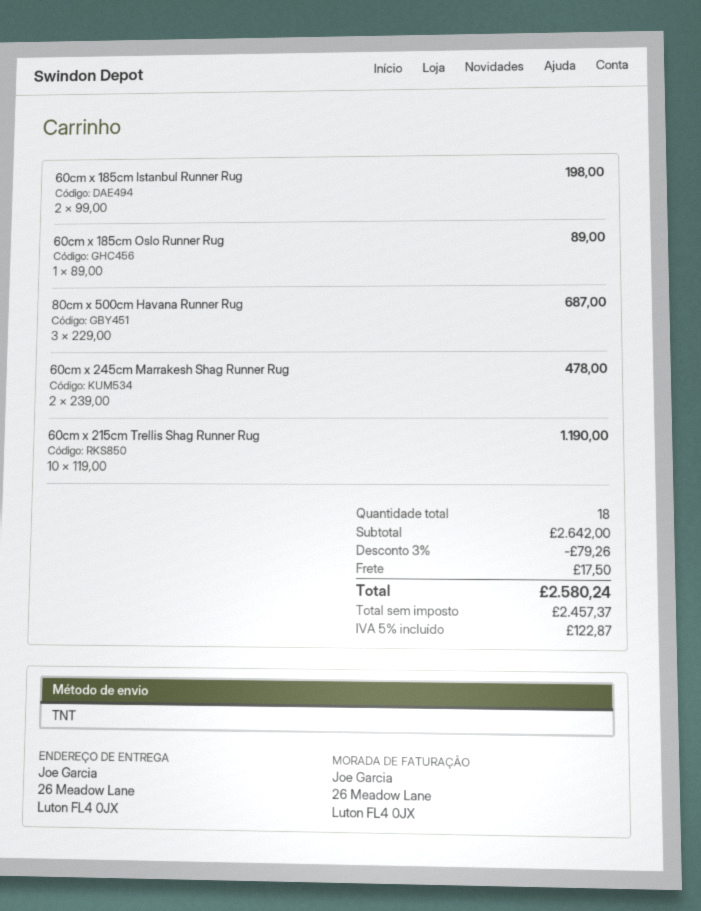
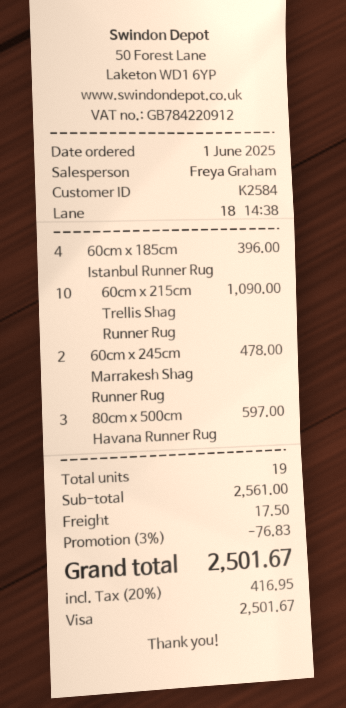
60cm x 185cm Istanbul Runner Rug: 2 for 198.00 -> 4 for 396.00
60cm x 185cm Oslo Runner Rug: 1 for 89.00 -> none
80cm x 500cm Havana Runner Rug: 3 for 687.00 -> 3 for 597.00
60cm x 215cm Trellis Shag Runner Rug: 10 for 1190.00 -> 10 for 1090.00
total quantity: 18 -> 19
subtotal: 2642.00 -> 2561.00
discount: 3% = 79.26 -> 3% = 76.83
tax: 5% = 122.87 -> 20% = 416.95
total: 2580.24 -> 2501.67

